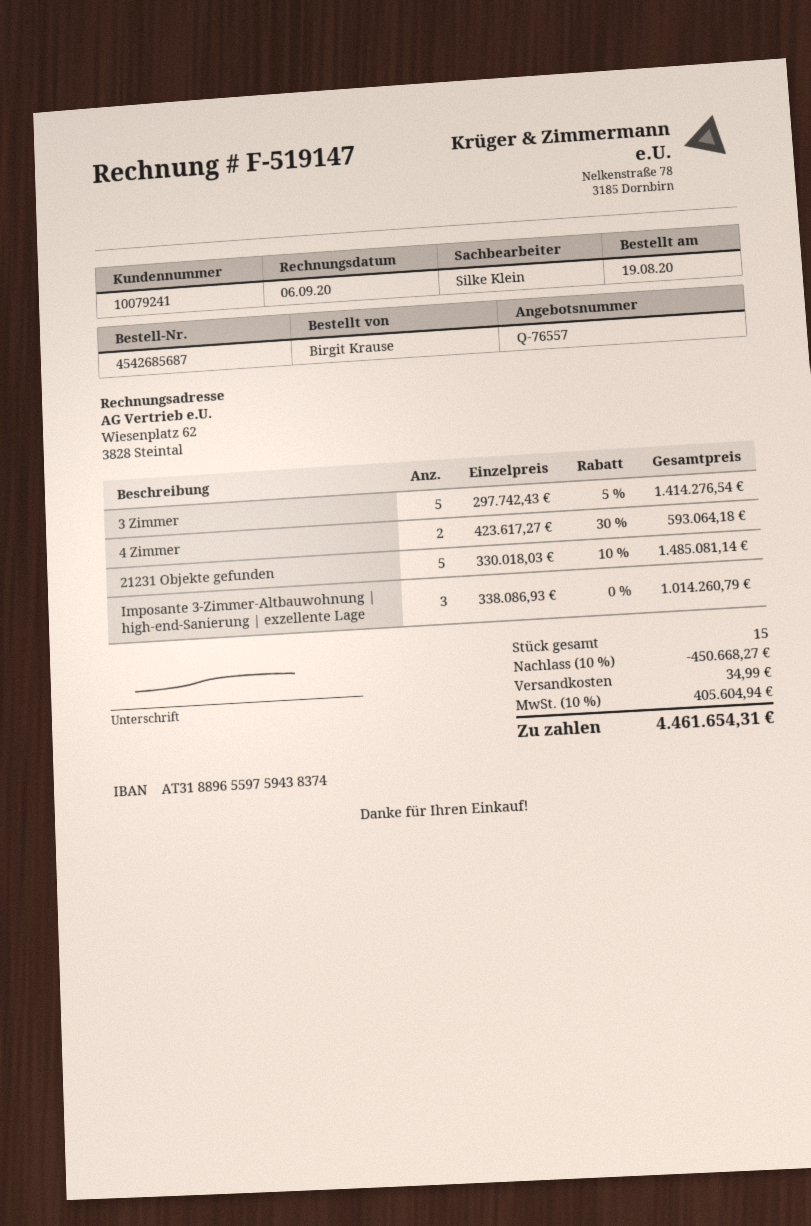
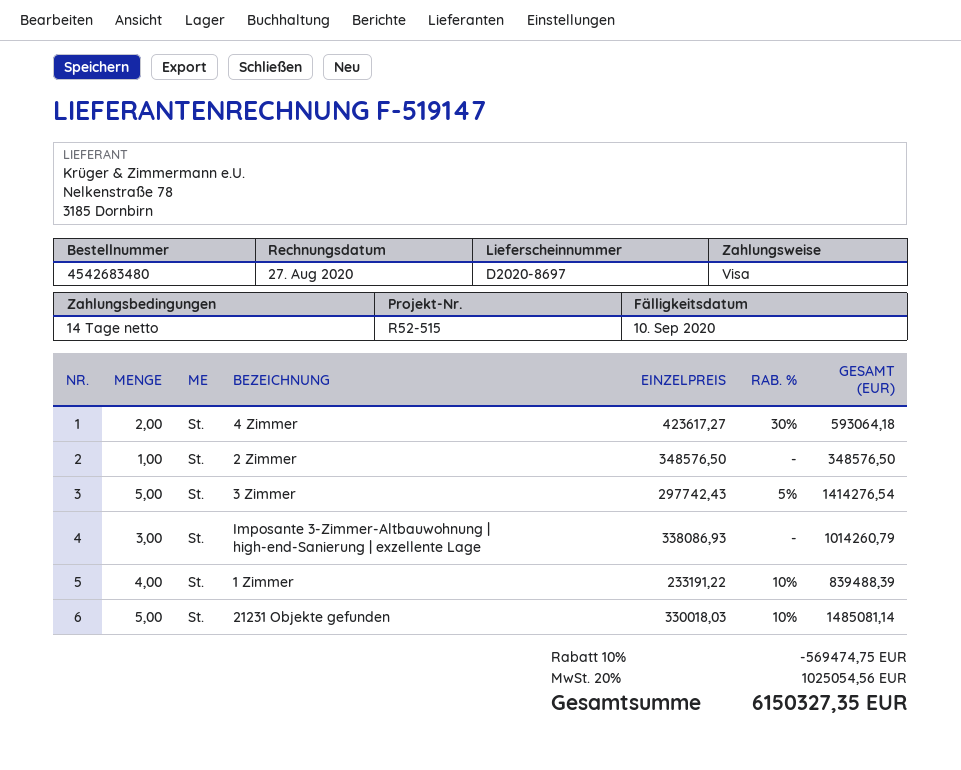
order number: 4542685687 -> 4542683480
invoice date: 2020-09-06 -> 2020-08-27
2 Zimmer: none -> 1 x 348576.50 = 348576.50
1 Zimmer: none -> 4 x 233191.22 - 10% = 839488.39
discount: 10% = 450668.27 -> 10% = 569474.75
shipping: 34.99 -> none
tax: 10% = 405604.94 -> 20% = 1025054.56
total: 4461654.31 -> 6150327.35

